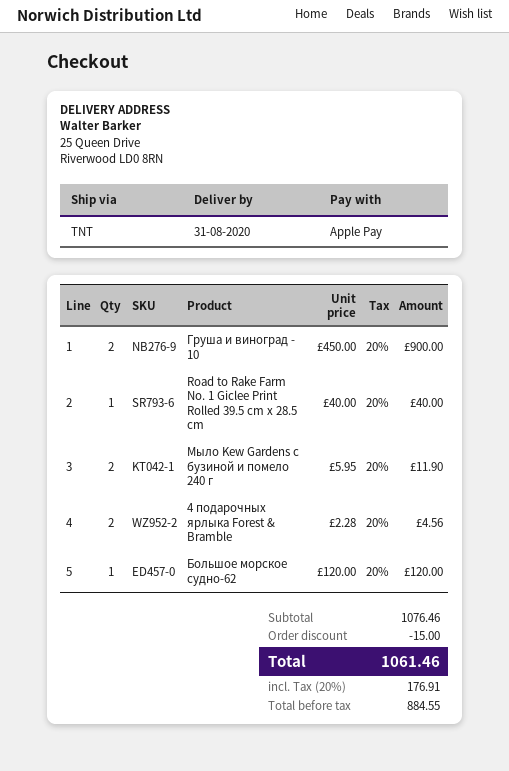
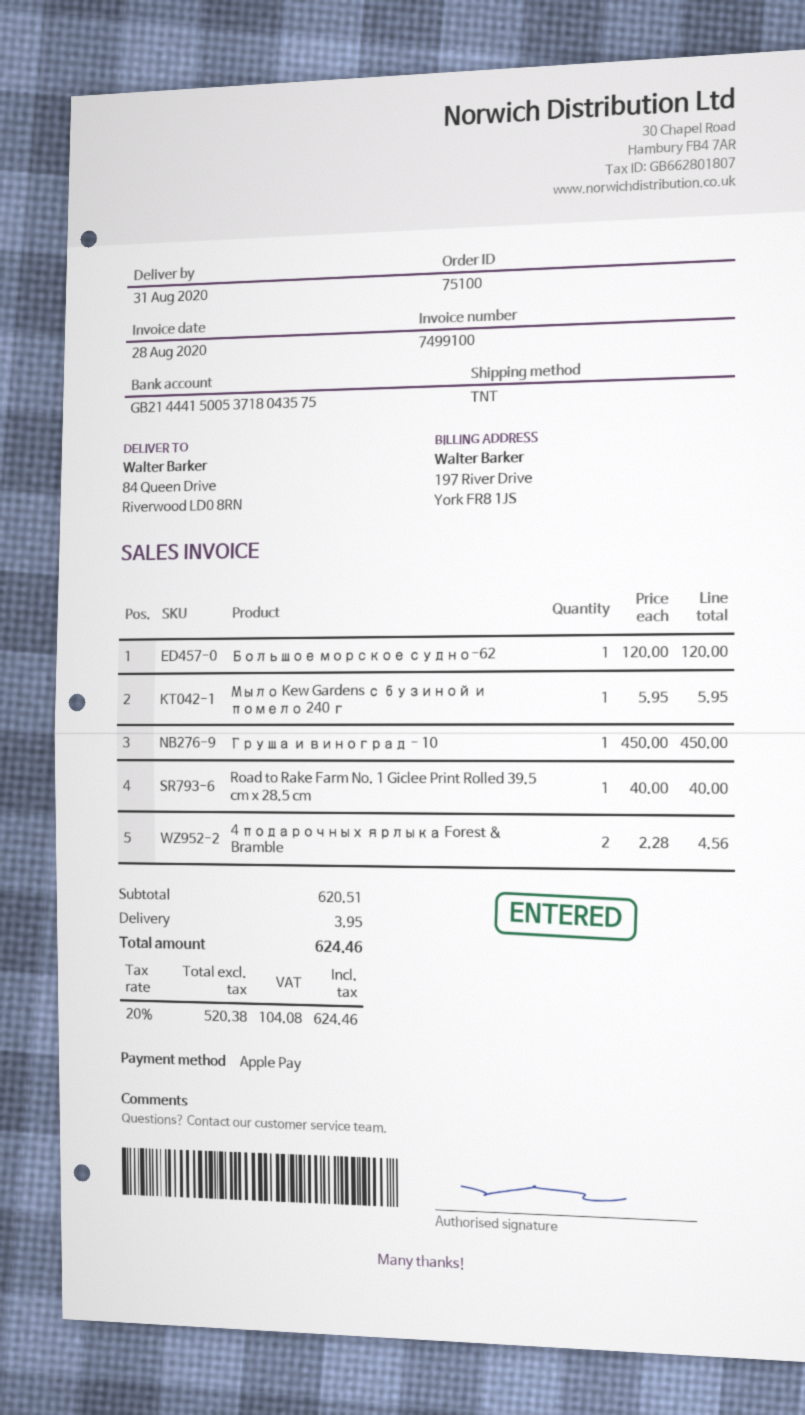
ship to: 25 Queen Drive, Riverwood LD0 8RN -> 84 Queen Drive, Riverwood LD0 8RN
Груша и виноград - 10: 2 x 450.00 = 900.00 -> 1 x 450.00 = 450.00
Мыло Kew Gardens с бузиной и помело 240 г: 2 x 5.95 = 11.90 -> 1 x 5.95 = 5.95
subtotal: 1076.46 -> 620.51
discount: 15.00 -> none
shipping: none -> 3.95
net: 884.55 -> 520.38
tax: 20% = 176.91 -> 20% = 104.08
total: 1061.46 -> 624.46

